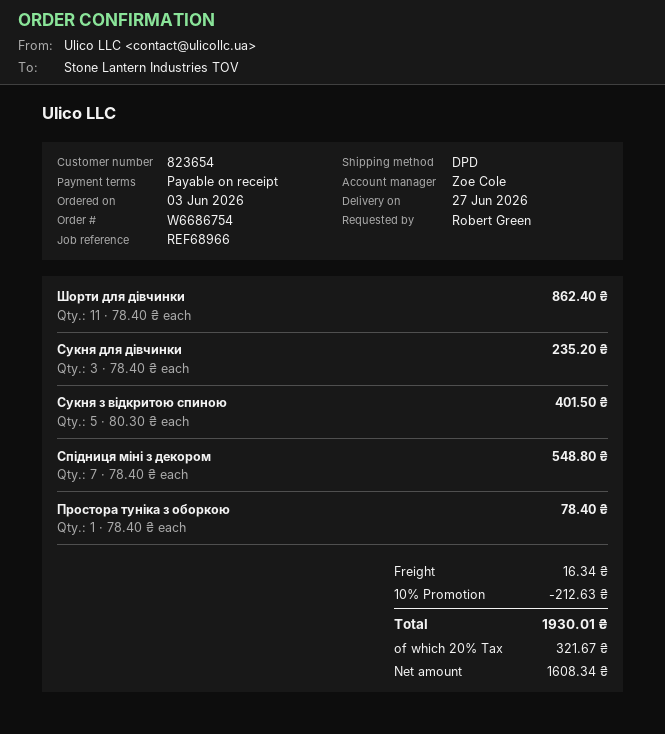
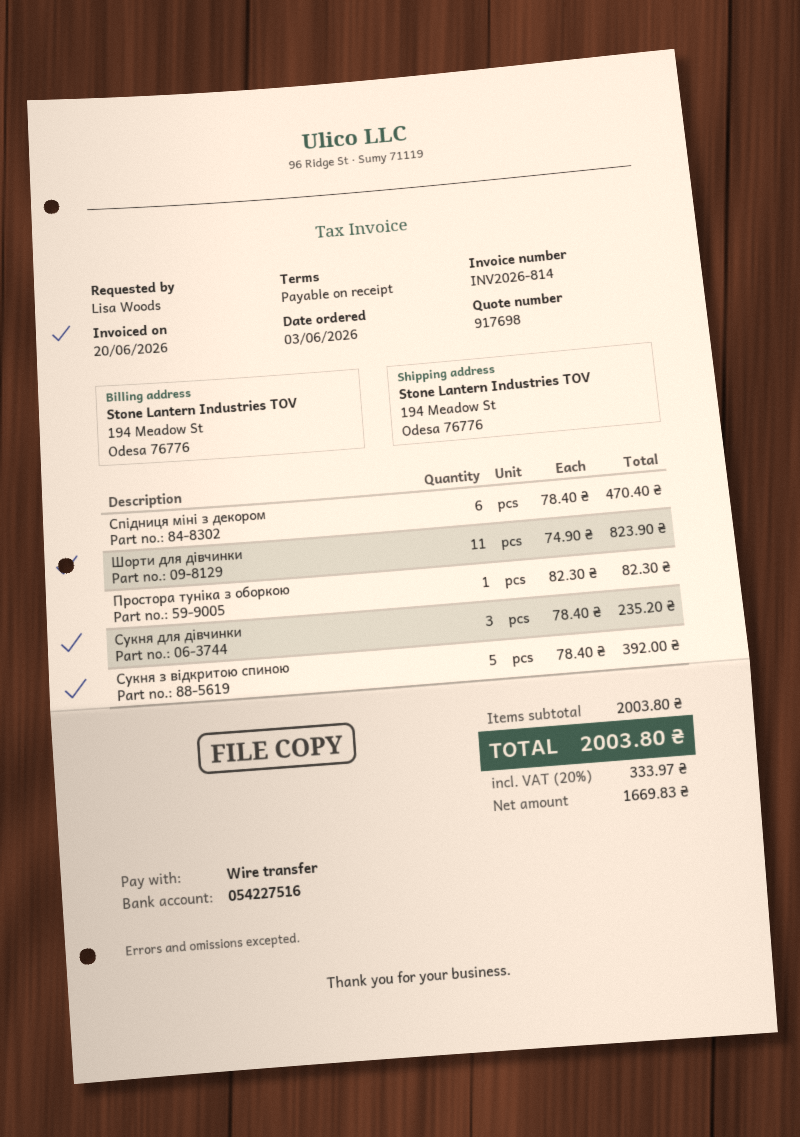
ordered by: Robert Green -> Lisa Woods
Шорти для дівчинки: 11 x 78.40 = 862.40 -> 11 x 74.90 = 823.90
Сукня з відкритою спиною: 5 x 80.30 = 401.50 -> 5 x 78.40 = 392.00
Спідниця міні з декором: 7 x 78.40 = 548.80 -> 6 x 78.40 = 470.40
Простора туніка з оборкою: 1 x 78.40 = 78.40 -> 1 x 82.30 = 82.30
discount: 10% = 212.63 -> none
shipping: 16.34 -> none
net: 1608.34 -> 1669.83
tax: 20% = 321.67 -> 20% = 333.97
total: 1930.01 -> 2003.80

